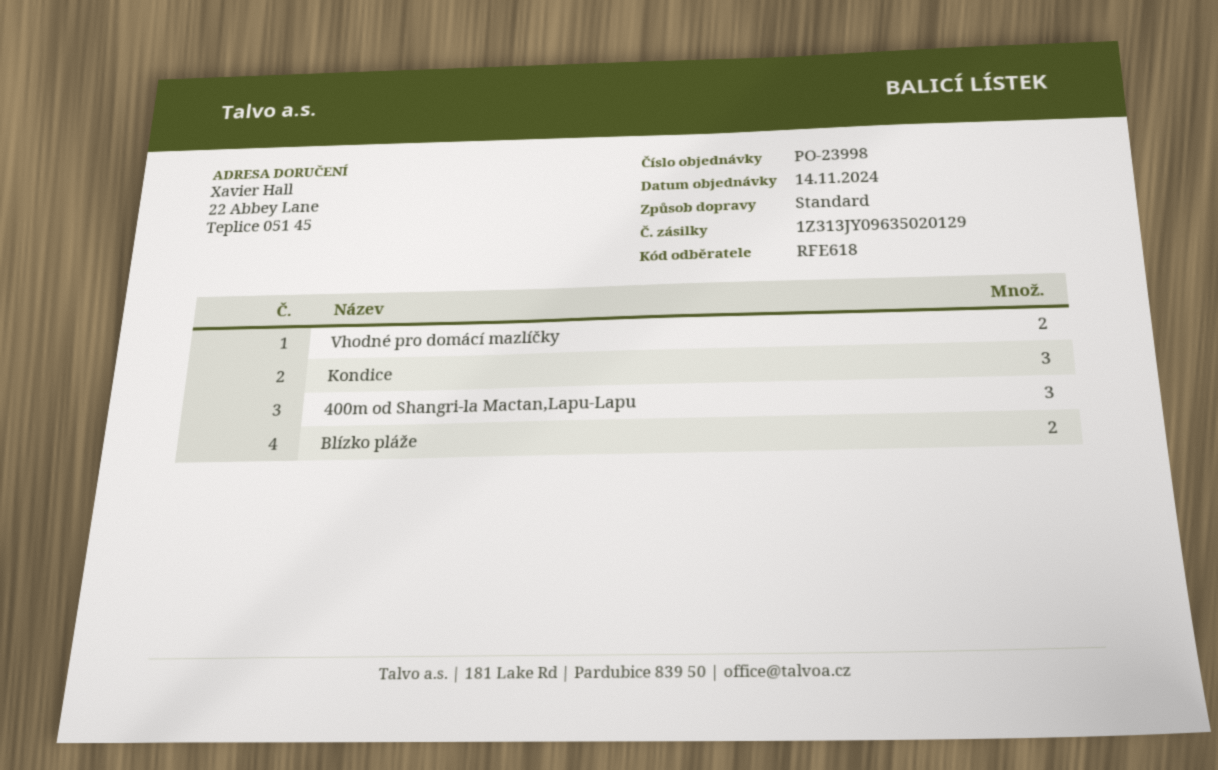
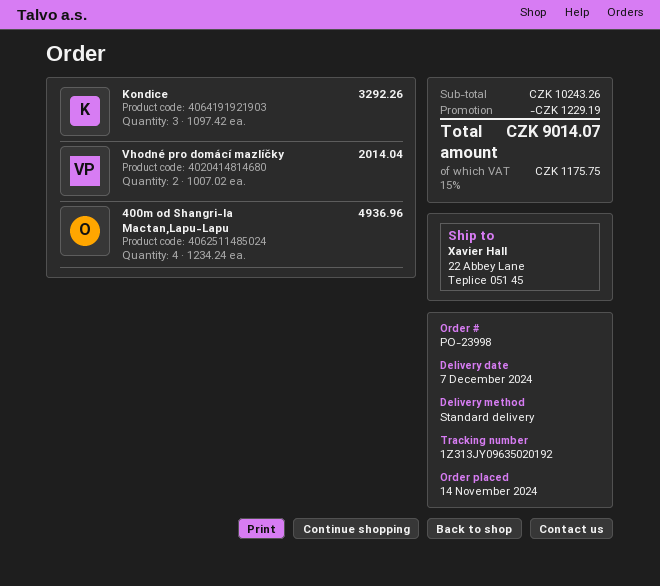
tracking number: 1Z313JY09635020129 -> 1Z313JY09635020192
400m od Shangri-la Mactan,Lapu-Lapu: 3 -> 4
Blízko pláže: 2 -> none

